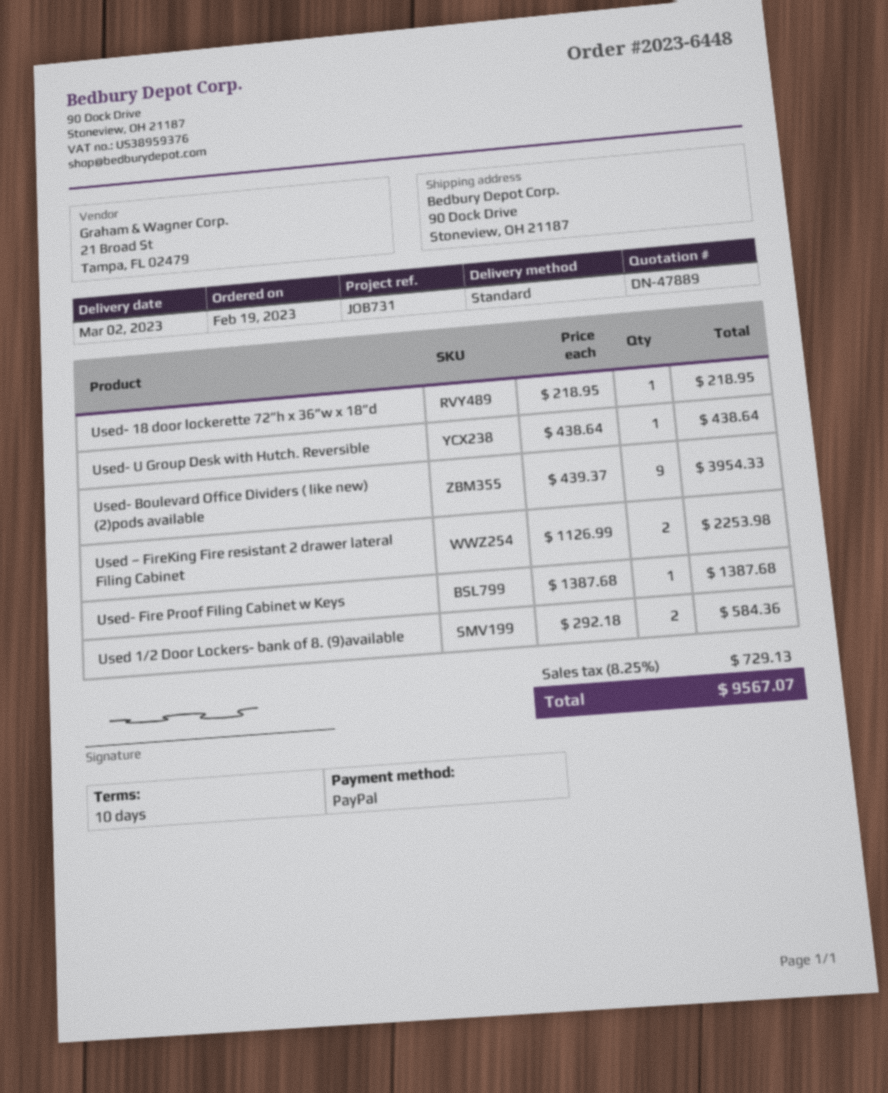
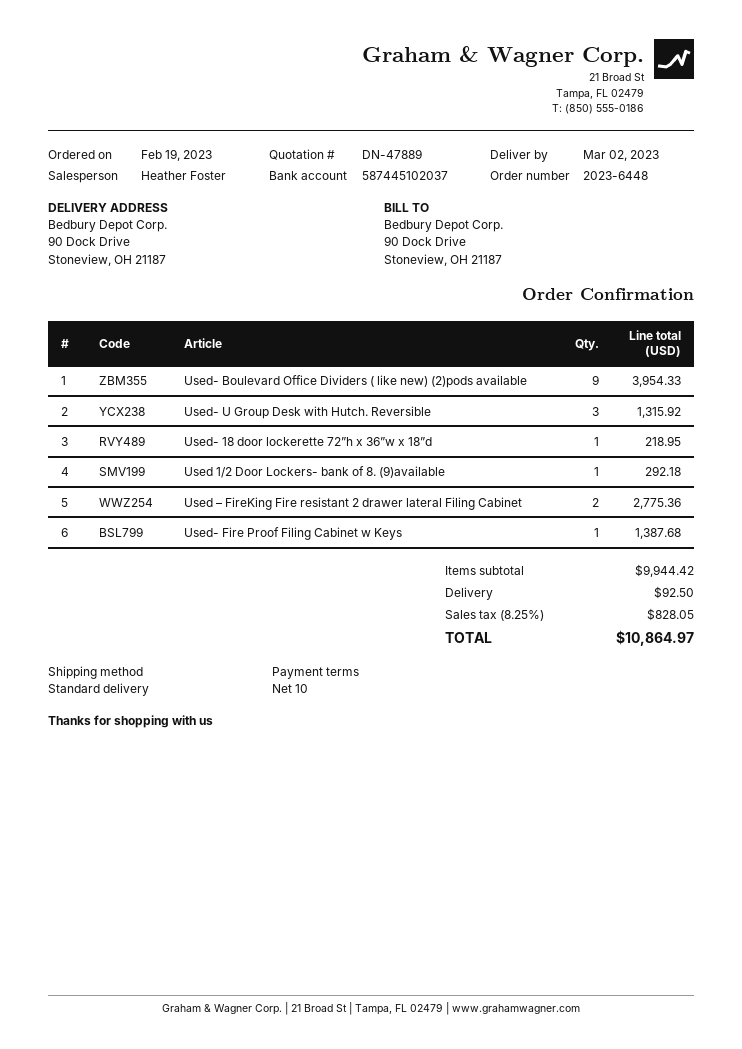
Used- U Group Desk with Hutch. Reversible: 1 for 438.64 -> 3 for 1315.92
Used – FireKing Fire resistant 2 drawer lateral Filing Cabinet: 2 for 2253.98 -> 2 for 2775.36
Used 1/2 Door Lockers- bank of 8. (9)available: 2 for 584.36 -> 1 for 292.18
shipping: none -> 92.50
tax: 8.25% = 729.13 -> 8.25% = 828.05
total: 9567.07 -> 10864.97

